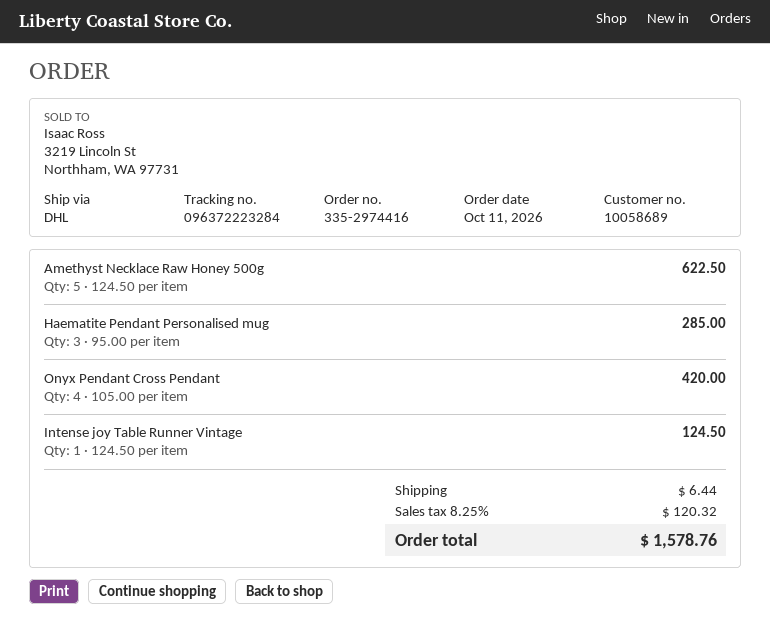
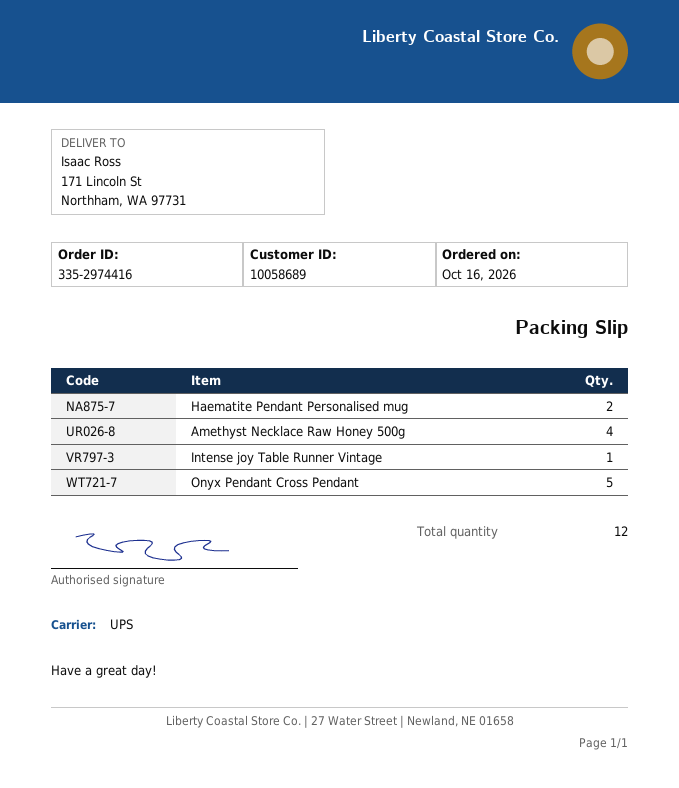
order date: 2026-10-11 -> 2026-10-16
shipping method: DHL -> UPS
Amethyst Necklace Raw Honey 500g: 5 -> 4
Haematite Pendant Personalised mug: 3 -> 2
Onyx Pendant Cross Pendant: 4 -> 5

